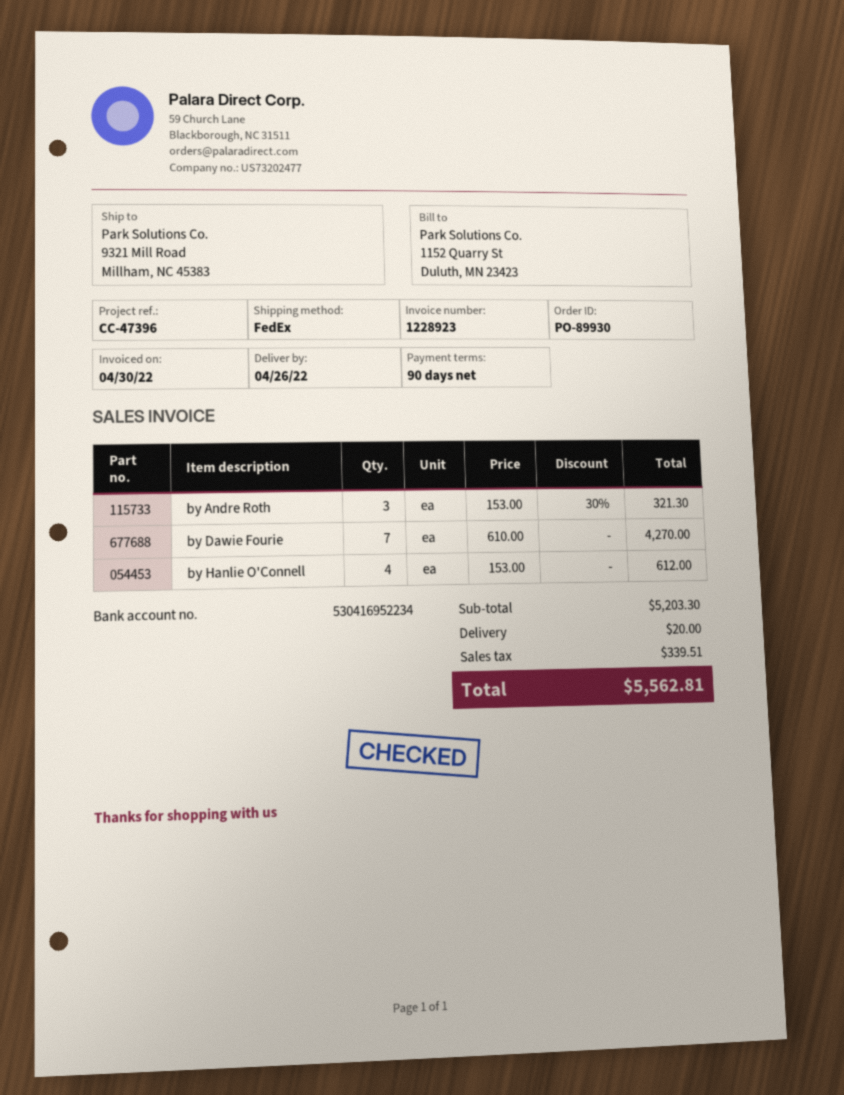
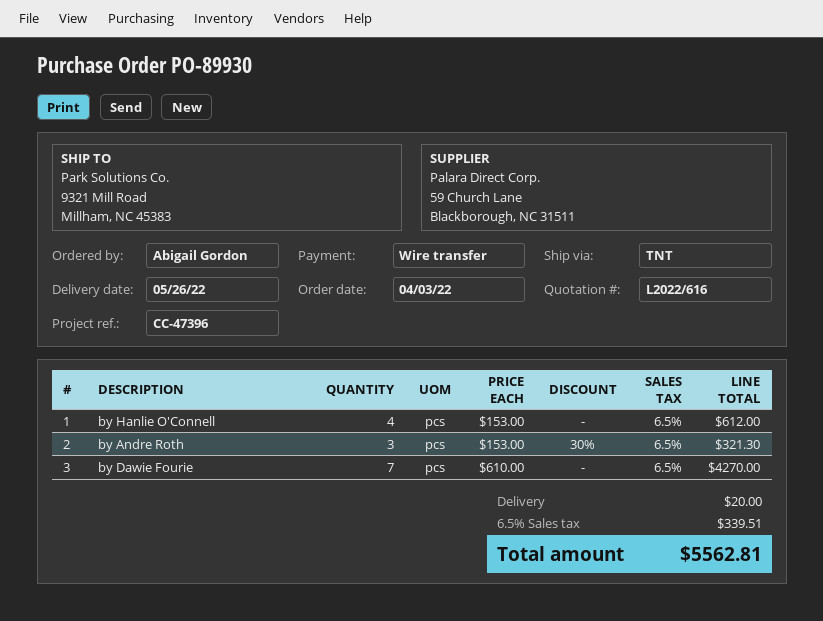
delivery date: 2022-04-26 -> 2022-05-26
shipping method: FedEx -> TNT

